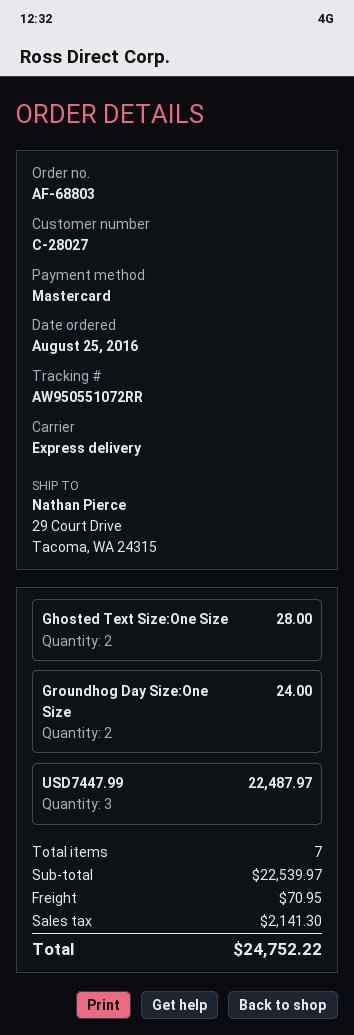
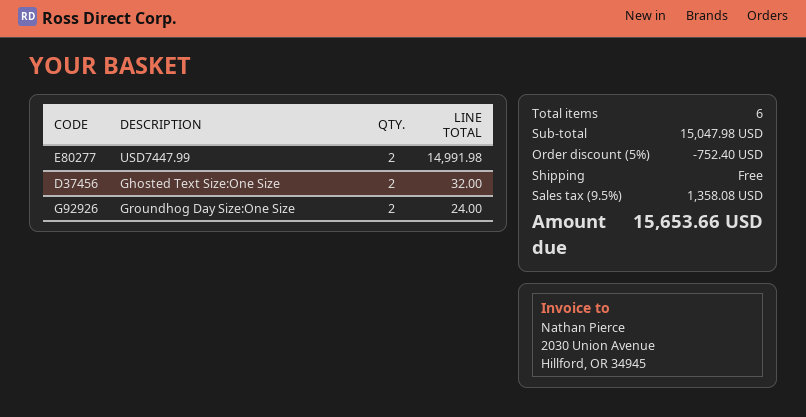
Ghosted Text Size:One Size: 2 for 28.00 -> 2 for 32.00
USD7447.99: 3 for 22487.97 -> 2 for 14991.98
total quantity: 7 -> 6
subtotal: 22539.97 -> 15047.98
discount: none -> 5% = 752.40
shipping: 70.95 -> 0.00
tax: 2141.30 -> 1358.08
total: 24752.22 -> 15653.66

